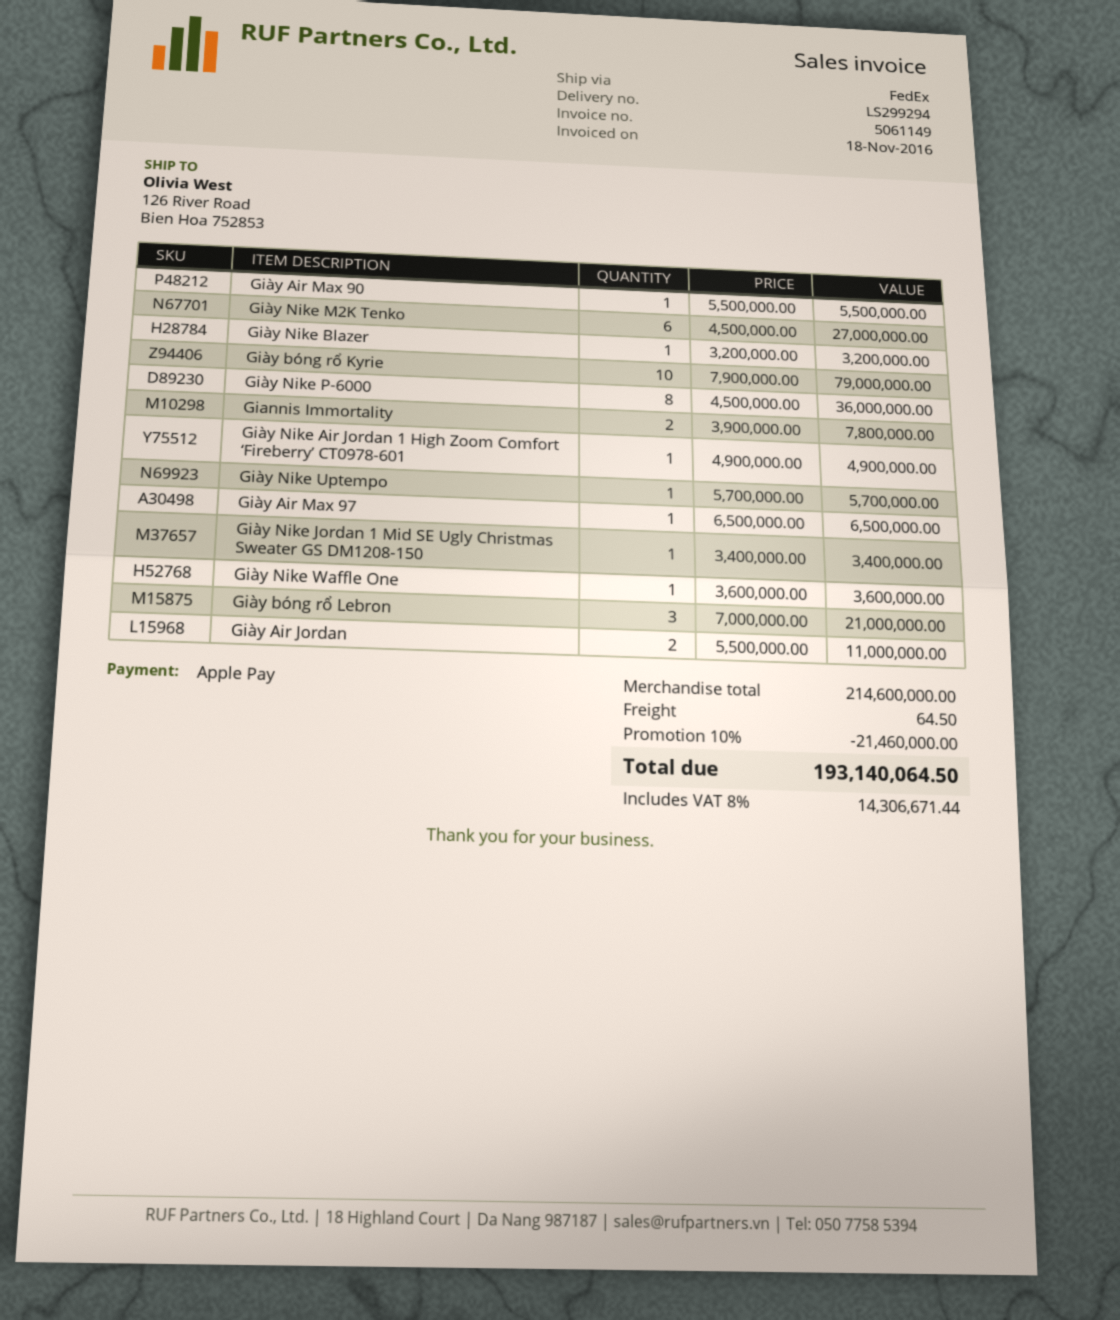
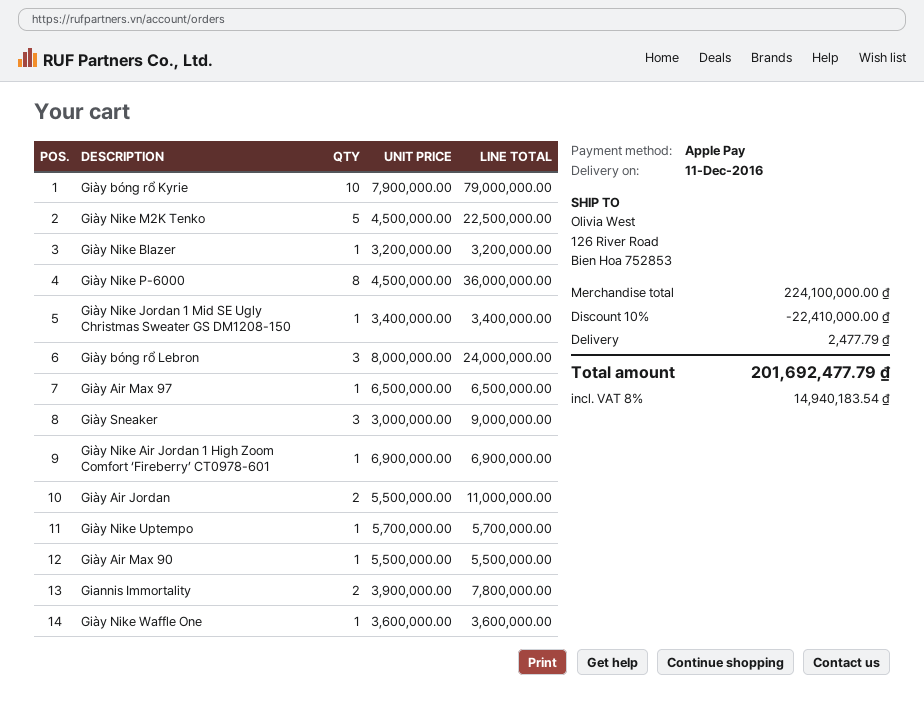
Giày Nike M2K Tenko: 6 x 4500000.00 = 27000000.00 -> 5 x 4500000.00 = 22500000.00
Giày Nike Air Jordan 1 High Zoom Comfort ‘Fireberry’ CT0978-601: 1 x 4900000.00 = 4900000.00 -> 1 x 6900000.00 = 6900000.00
Giày bóng rổ Lebron: 3 x 7000000.00 = 21000000.00 -> 3 x 8000000.00 = 24000000.00
Giày Sneaker: none -> 3 x 3000000.00 = 9000000.00
subtotal: 214600000.00 -> 224100000.00
discount: 10% = 21460000.00 -> 10% = 22410000.00
shipping: 64.50 -> 2477.79
tax: 8% = 14306671.44 -> 8% = 14940183.54
total: 193140064.50 -> 201692477.79

